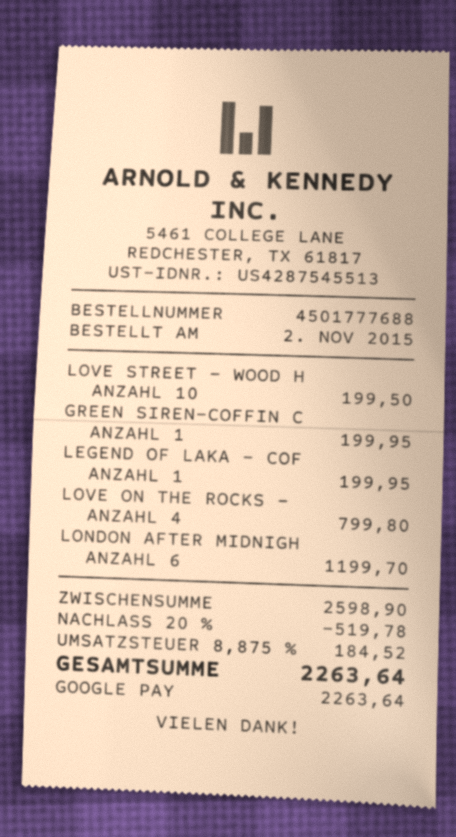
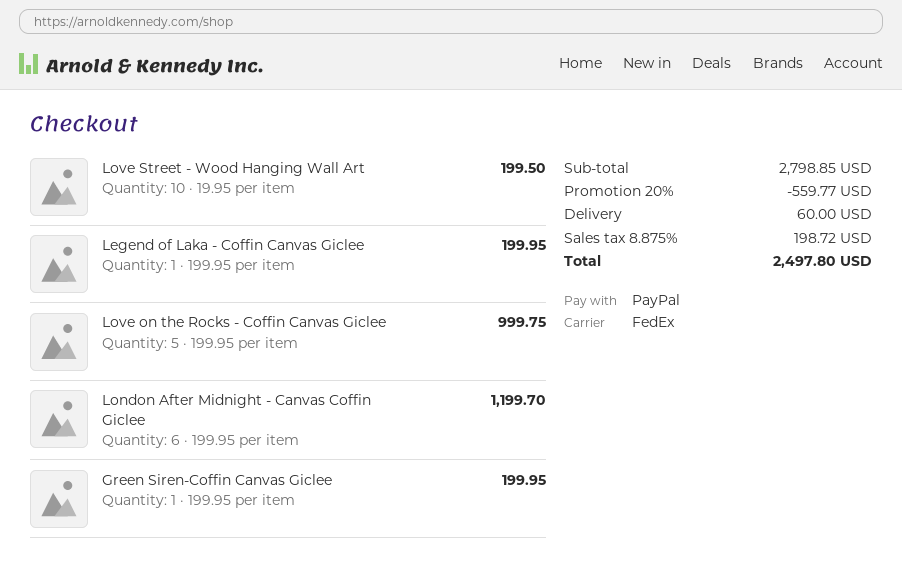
payment method: Google Pay -> PayPal
LOVE ON THE ROCKS -: 4 for 799.80 -> 5 for 999.75
subtotal: 2598.90 -> 2798.85
discount: 20% = 519.78 -> 20% = 559.77
shipping: none -> 60.00
tax: 8.875% = 184.52 -> 8.875% = 198.72
total: 2263.64 -> 2497.80

